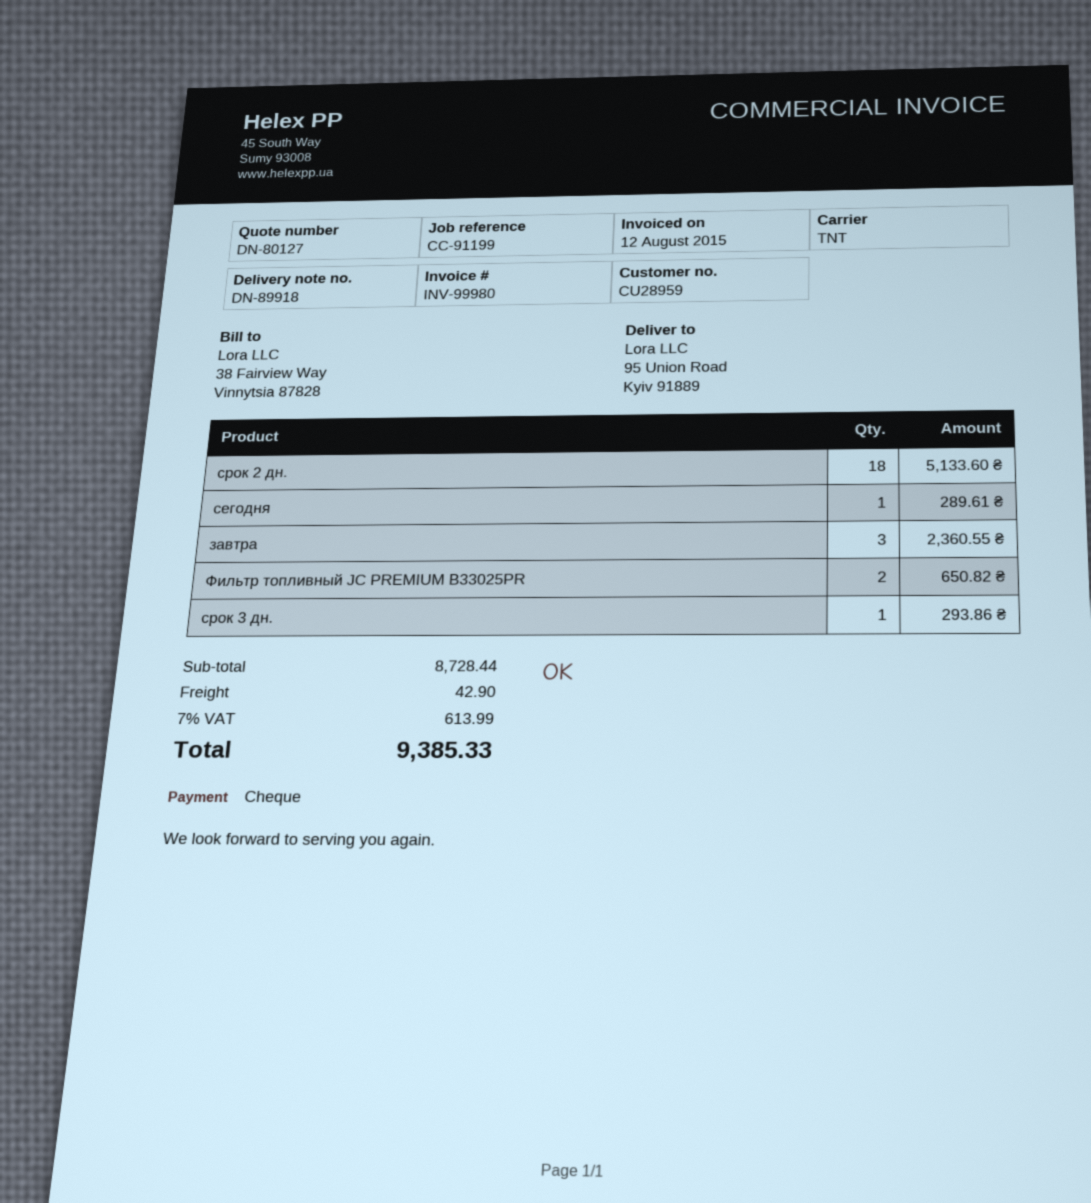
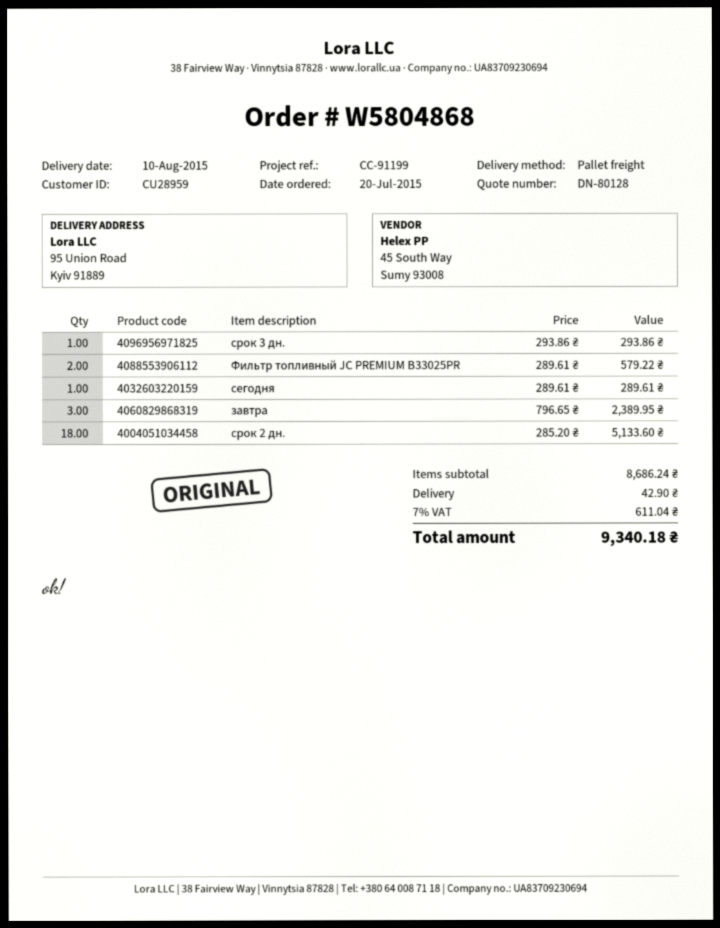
quote number: DN-80127 -> DN-80128
shipping method: TNT -> pallet freight
завтра: 3 for 2360.55 -> 3 for 2389.95
Фильтр топливный JC PREMIUM B33025PR: 2 for 650.82 -> 2 for 579.22
subtotal: 8728.44 -> 8686.24
tax: 7% = 613.99 -> 7% = 611.04
total: 9385.33 -> 9340.18

